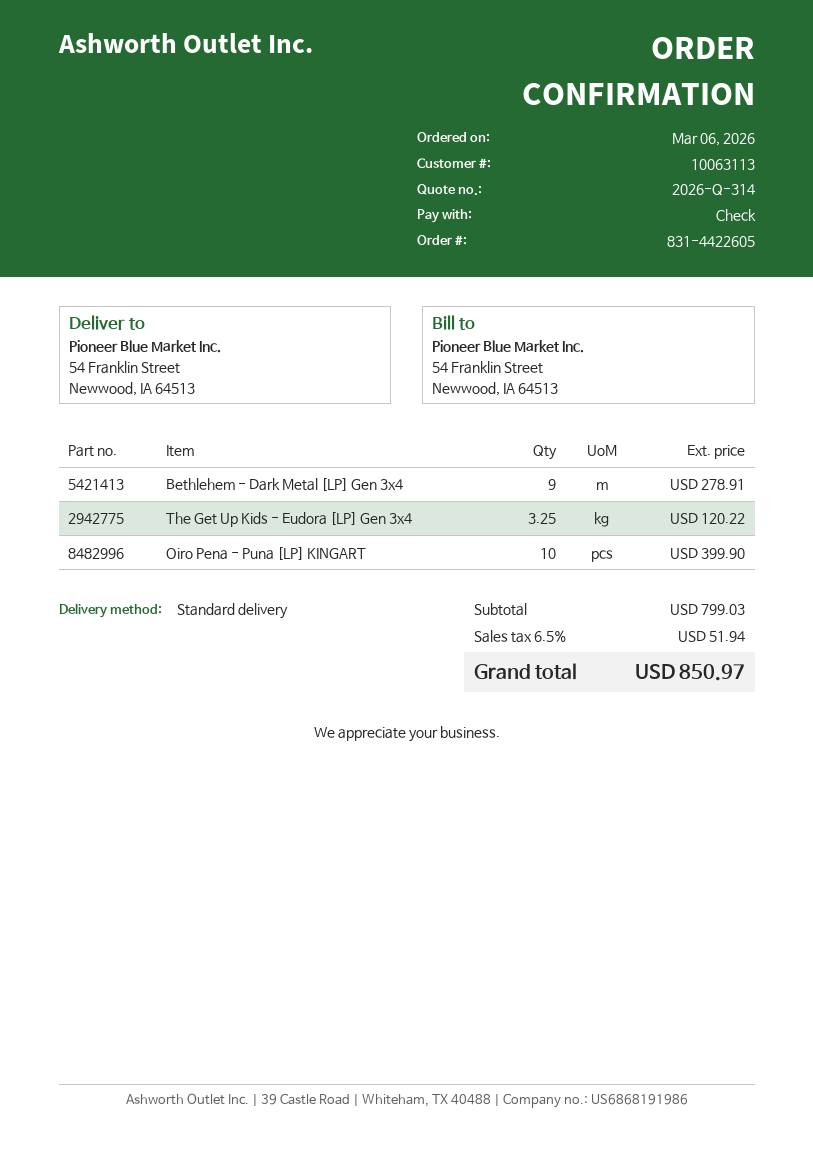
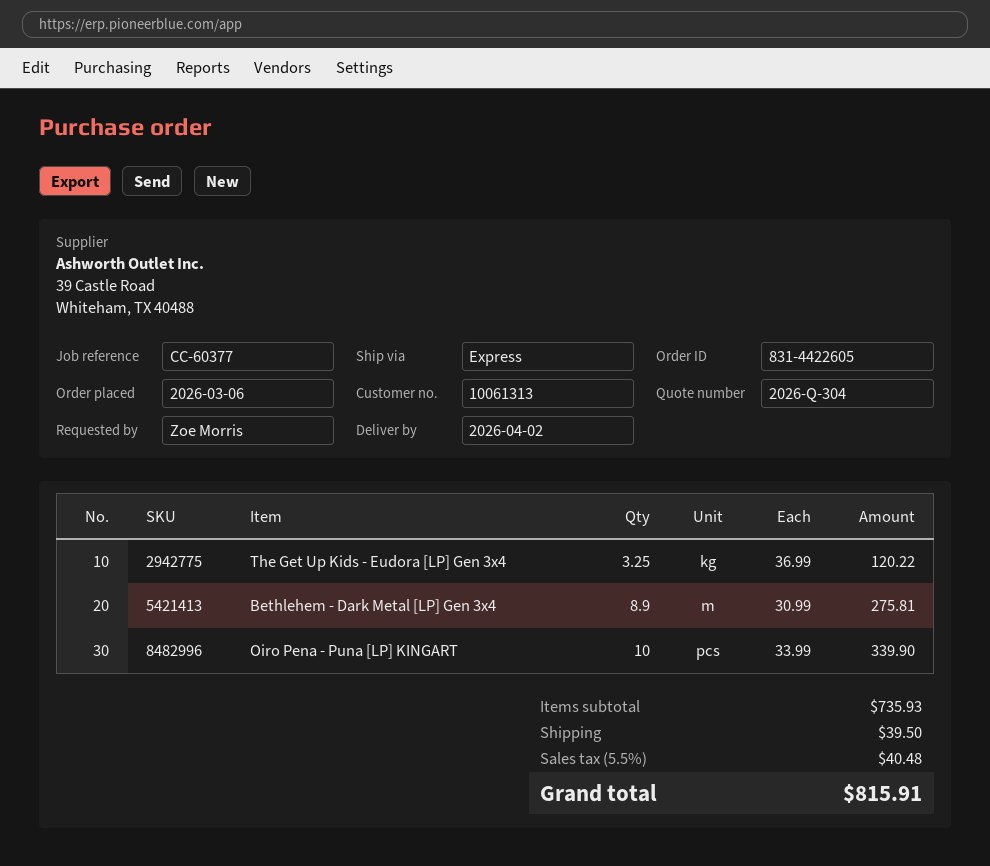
quote number: 2026-Q-314 -> 2026-Q-304
customer number: 10063113 -> 10061313
shipping method: standard -> express
Bethlehem - Dark Metal [LP] Gen 3x4: 9 for 278.91 -> 8.9 for 275.81
Oiro Pena - Puna [LP] KINGART: 10 for 399.90 -> 10 for 339.90
subtotal: 799.03 -> 735.93
shipping: none -> 39.50
tax: 6.5% = 51.94 -> 5.5% = 40.48
total: 850.97 -> 815.91

